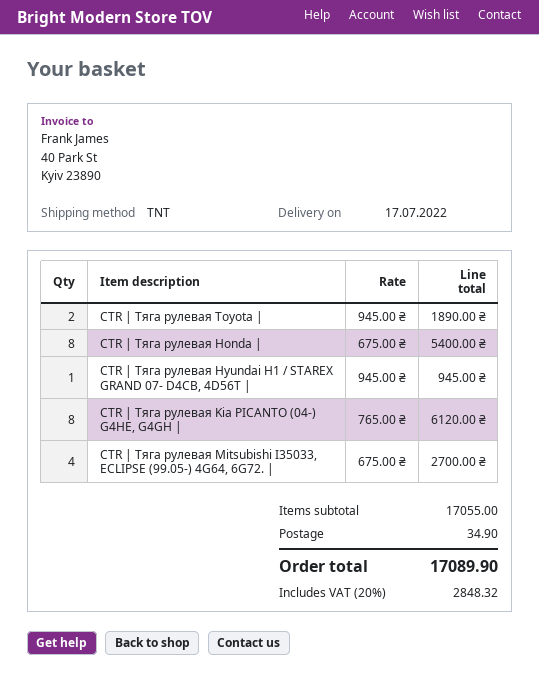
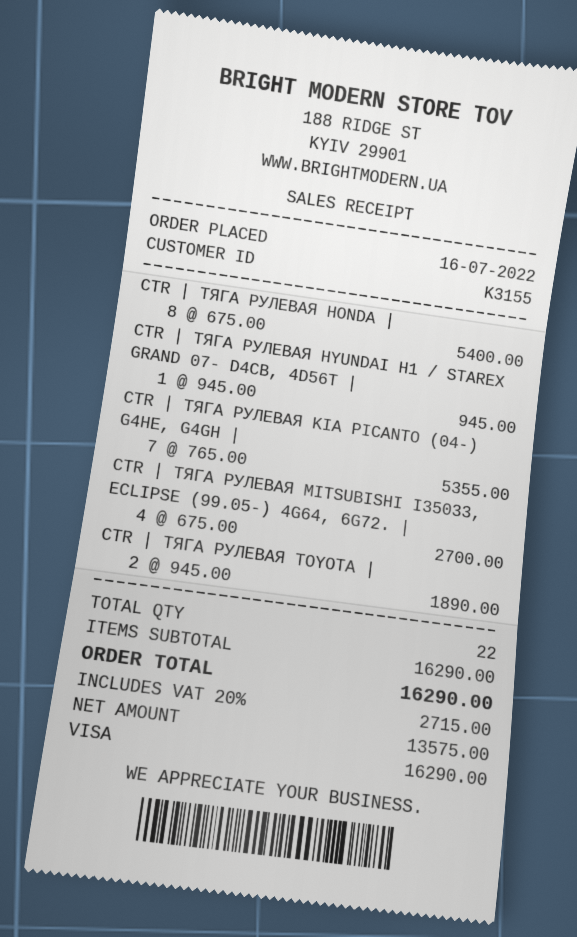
CTR | Тяга рулевая Kia PICANTO (04-) G4HE, G4GH |: 8 x 765.00 = 6120.00 -> 7 x 765.00 = 5355.00
subtotal: 17055.00 -> 16290.00
shipping: 34.90 -> none
tax: 20% = 2848.32 -> 20% = 2715.00
total: 17089.90 -> 16290.00

